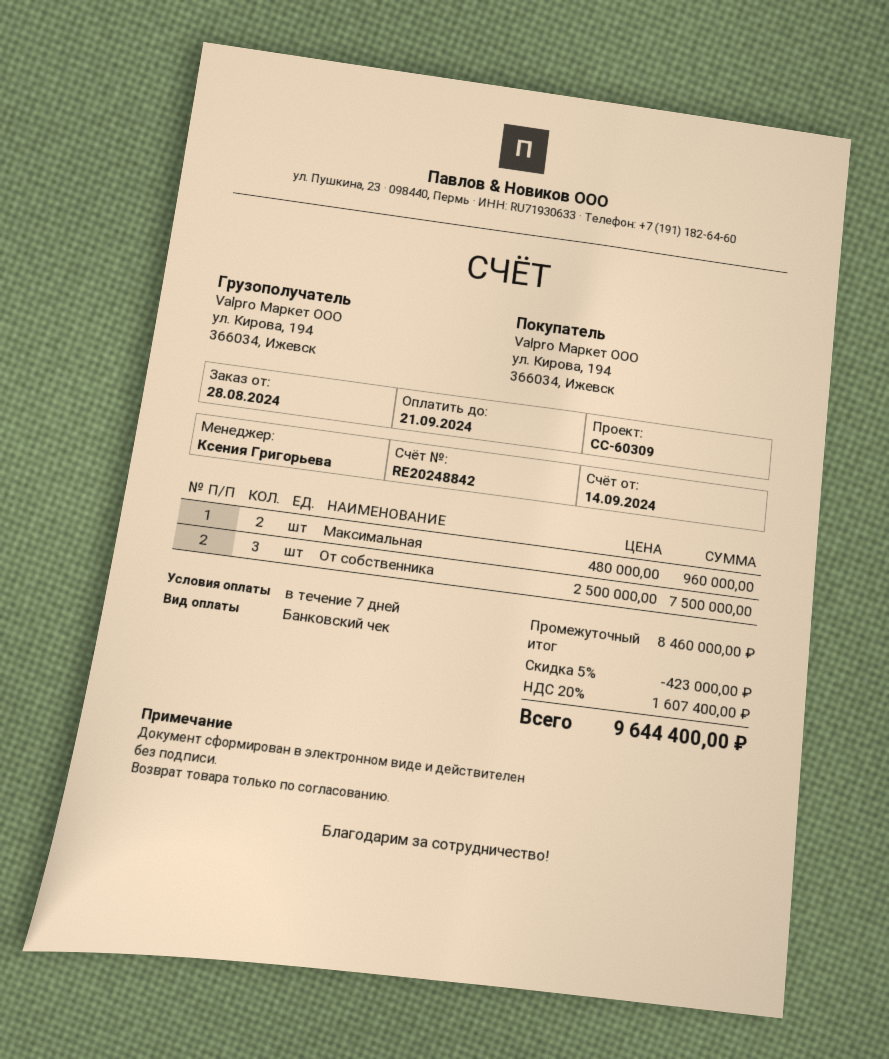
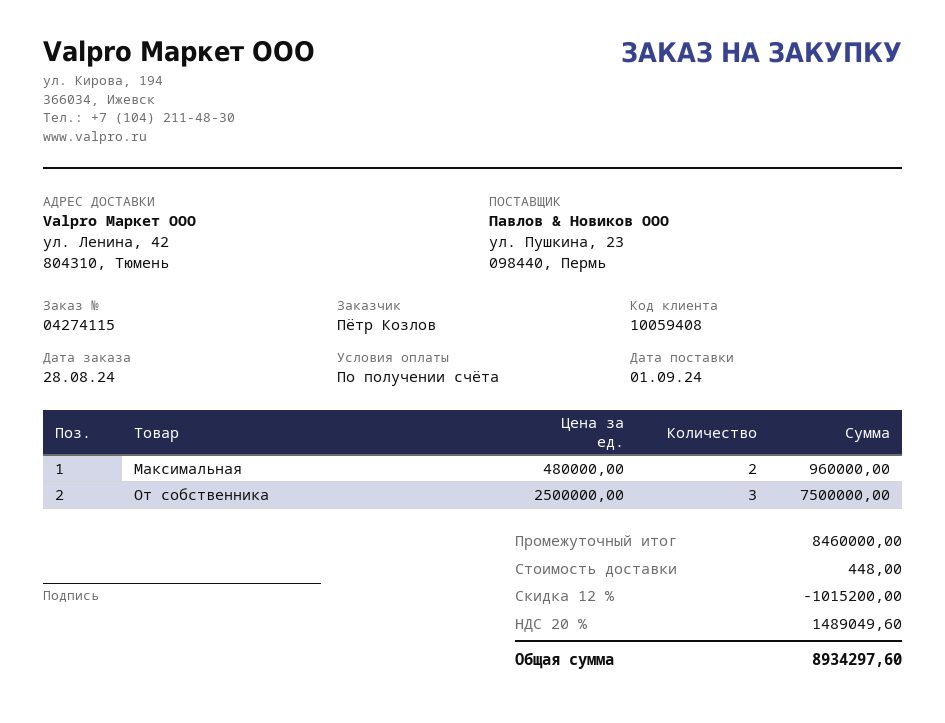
payment terms: 7 days -> on receipt
ship to: ул. Кирова, 194, 366034, Ижевск -> ул. Ленина, 42, 804310, Тюмень
discount: 5% = 423000.00 -> 12% = 1015200.00
shipping: none -> 448.00
tax: 20% = 1607400.00 -> 20% = 1489049.60
total: 9644400.00 -> 8934297.60

